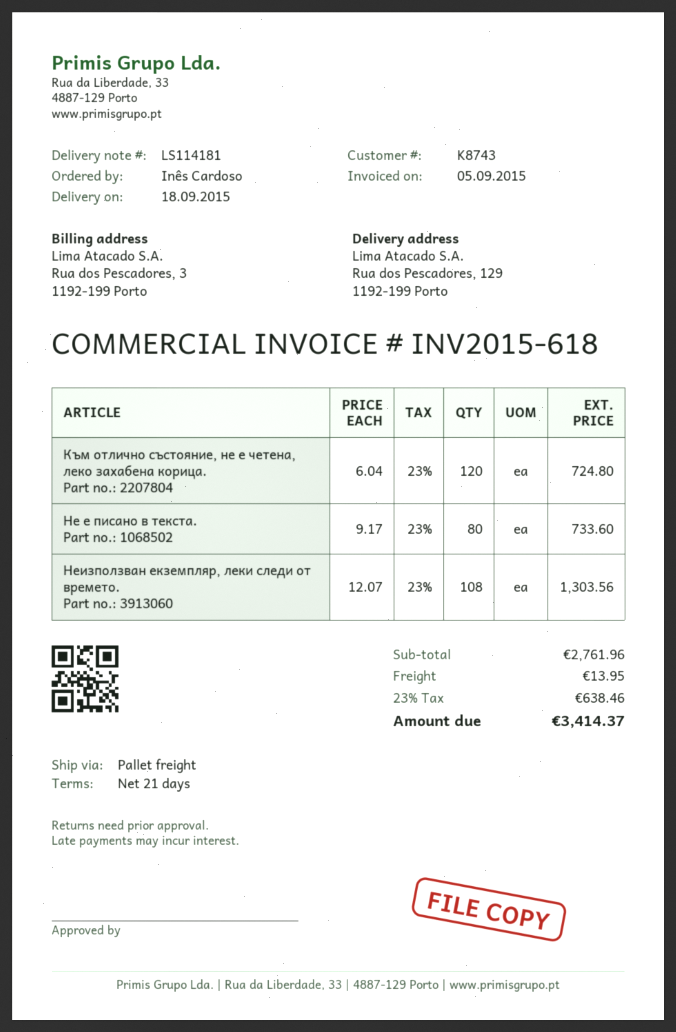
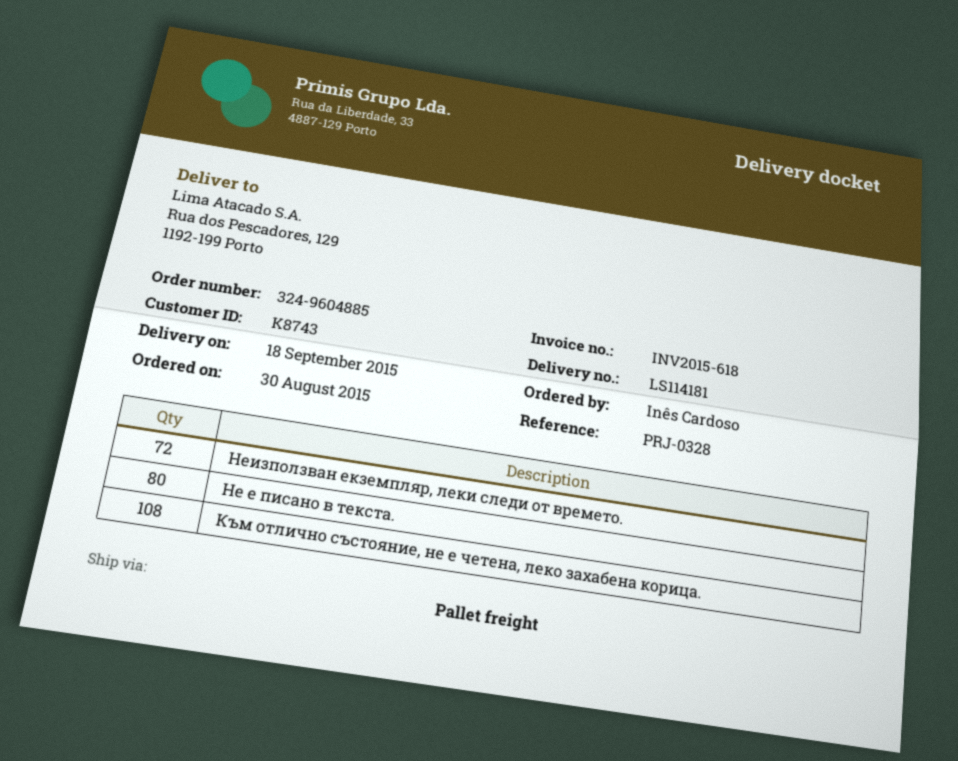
Към отлично състояние, не е четена, леко захабена корица.: 120 -> 108
Неизползван екземпляр, леки следи от времето.: 108 -> 72

